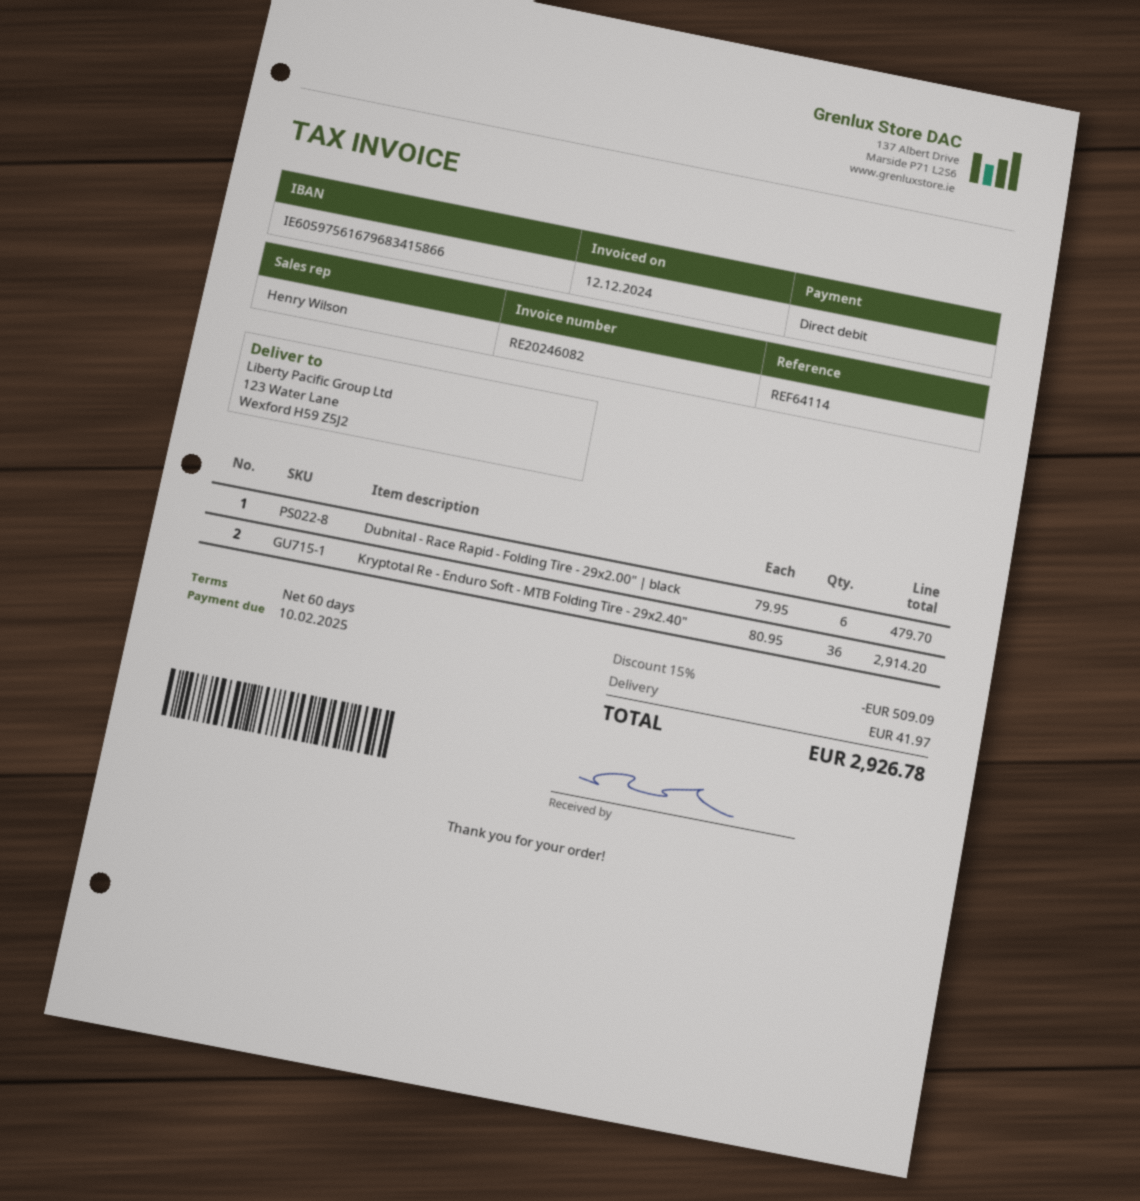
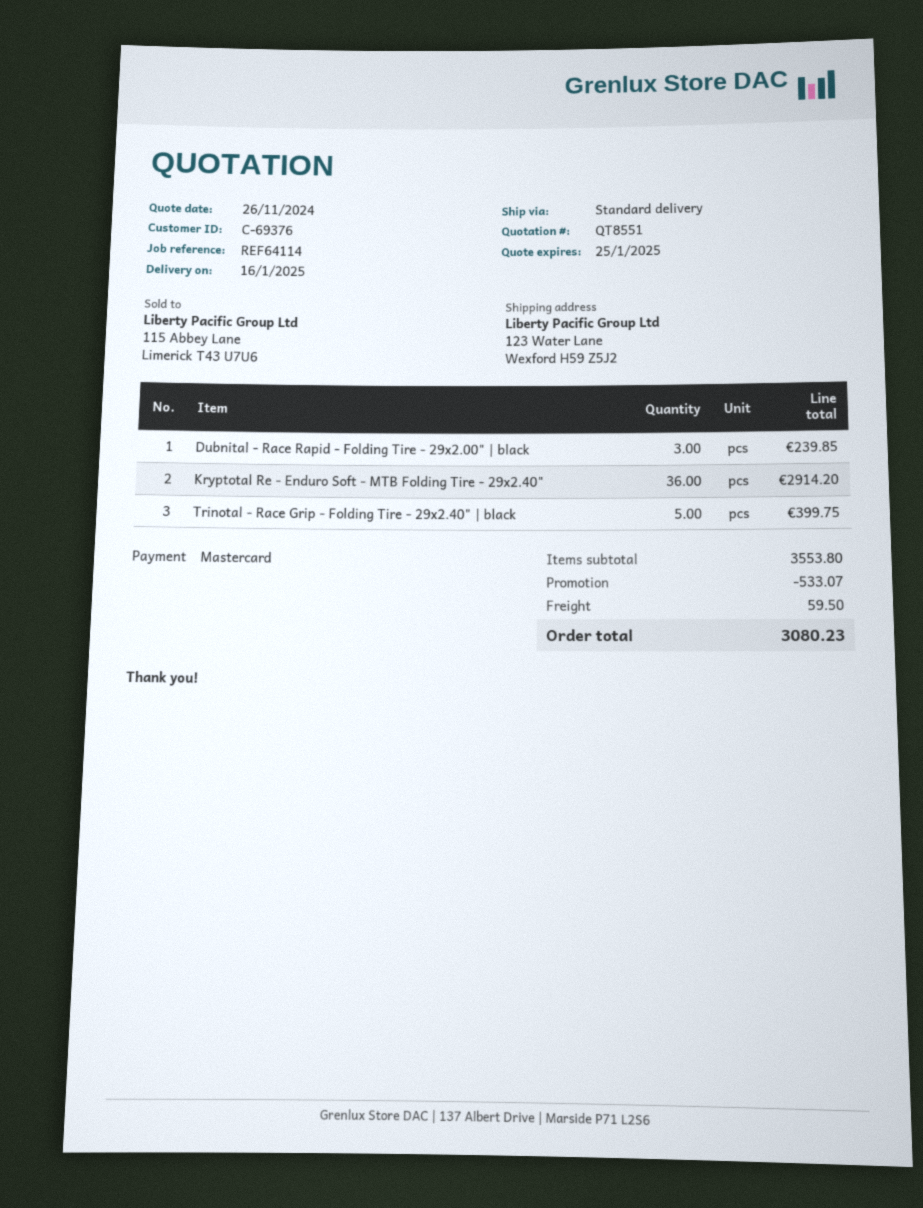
payment method: direct debit -> Mastercard
Dubnital - Race Rapid - Folding Tire - 29x2.00" | black: 6 for 479.70 -> 3 for 239.85
Trinotal - Race Grip - Folding Tire - 29x2.40" | black: none -> 5 for 399.75
discount: 509.09 -> 533.07
shipping: 41.97 -> 59.50
total: 2926.78 -> 3080.23

